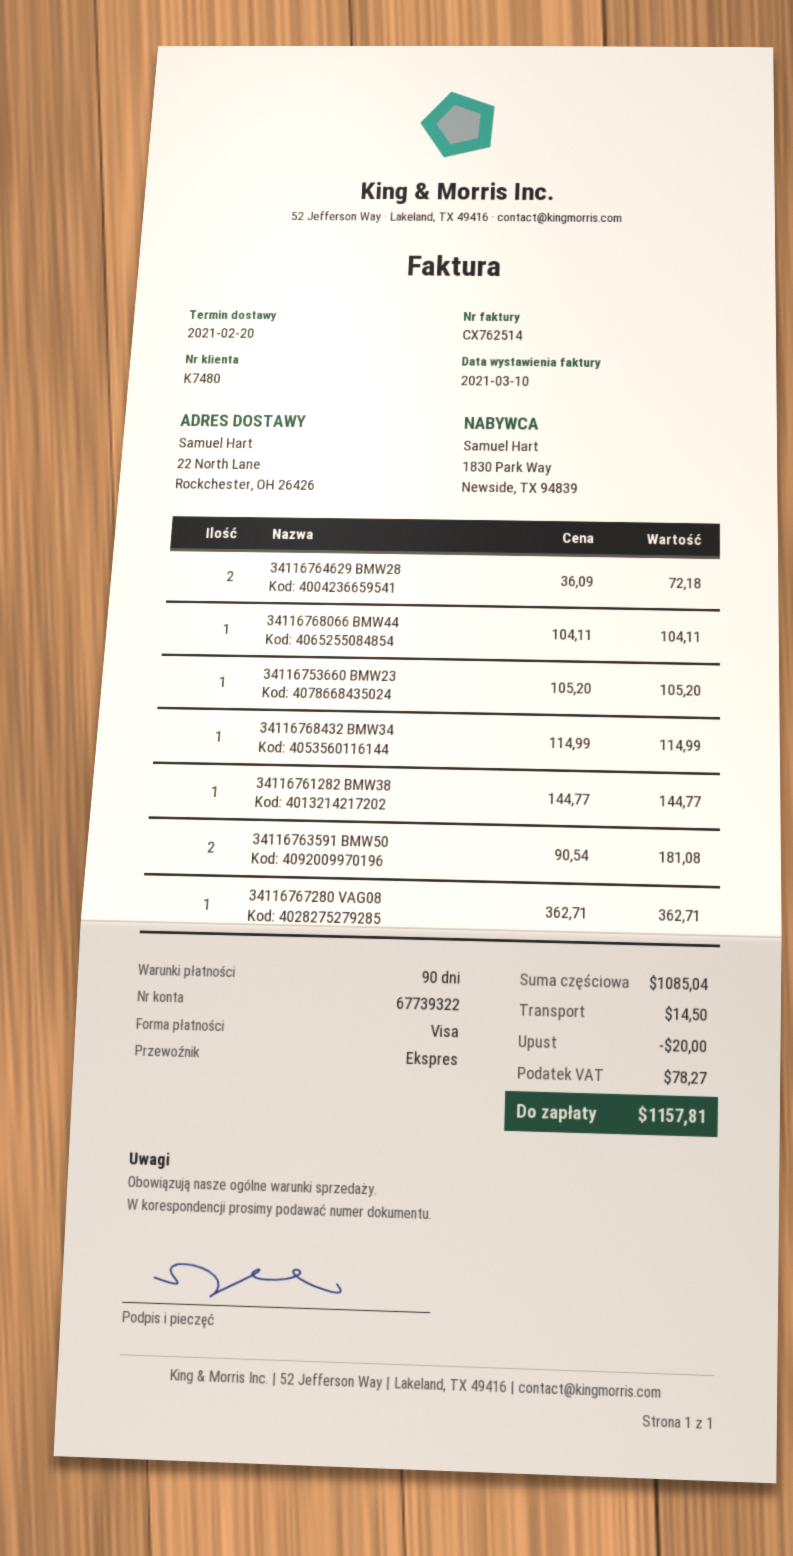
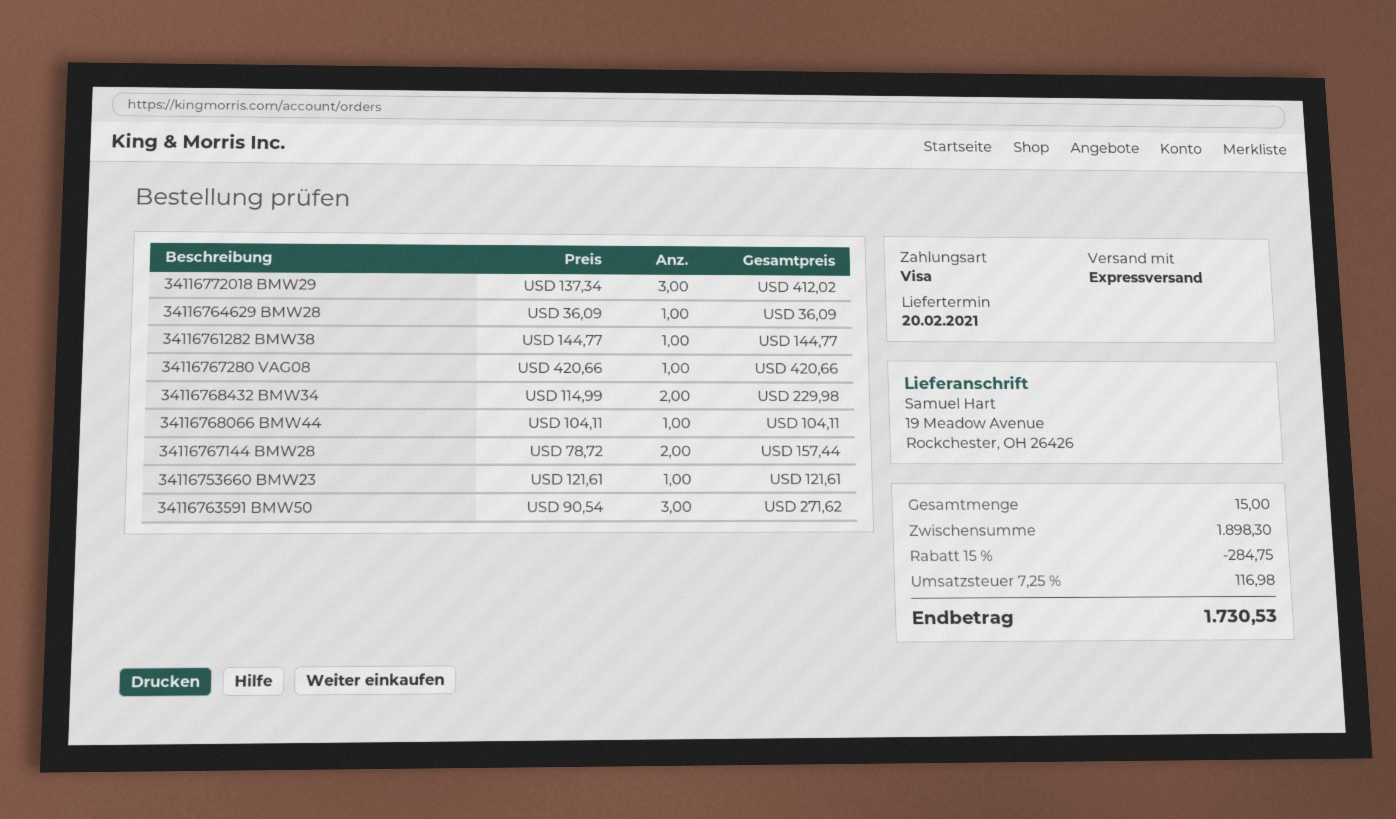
ship to: 22 North Lane, Rockchester, OH 26426 -> 19 Meadow Avenue, Rockchester, OH 26426
34116764629 BMW28: 2 x 36.09 = 72.18 -> 1 x 36.09 = 36.09
34116753660 BMW23: 1 x 105.20 = 105.20 -> 1 x 121.61 = 121.61
34116768432 BMW34: 1 x 114.99 = 114.99 -> 2 x 114.99 = 229.98
34116763591 BMW50: 2 x 90.54 = 181.08 -> 3 x 90.54 = 271.62
34116767280 VAG08: 1 x 362.71 = 362.71 -> 1 x 420.66 = 420.66
34116772018 BMW29: none -> 3 x 137.34 = 412.02
34116767144 BMW28: none -> 2 x 78.72 = 157.44
subtotal: 1085.04 -> 1898.30
discount: 20.00 -> 284.75
shipping: 14.50 -> none
tax: 78.27 -> 116.98
total: 1157.81 -> 1730.53

